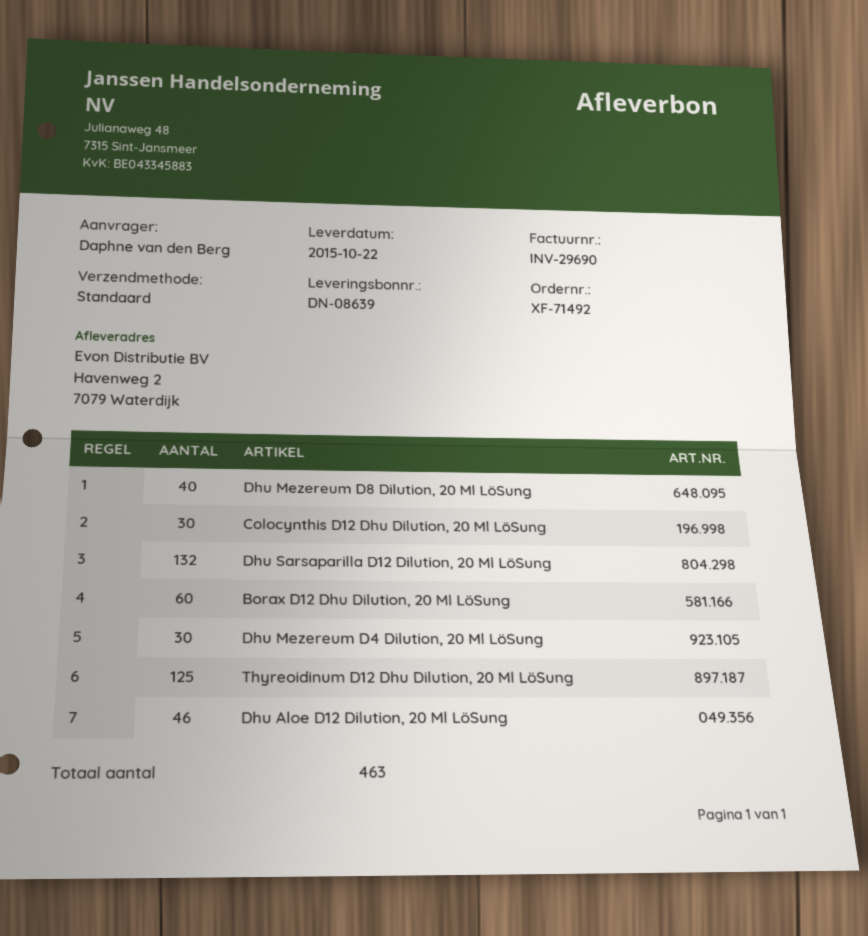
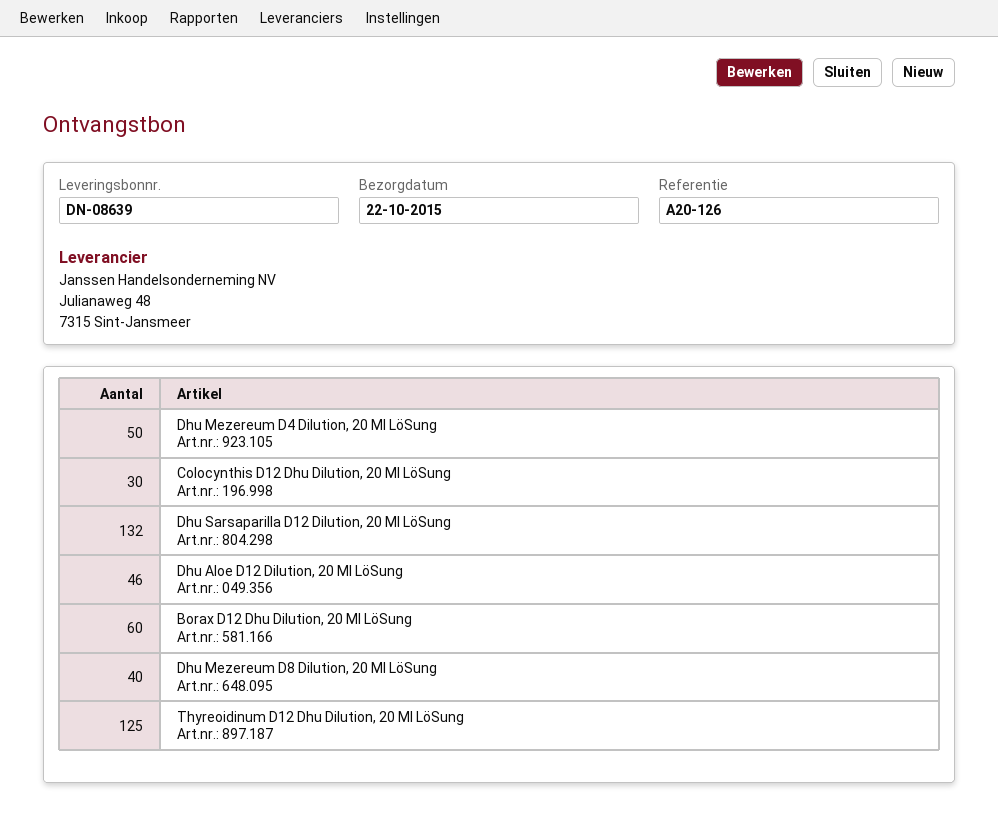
Dhu Mezereum D4 Dilution, 20 Ml LöSung: 30 -> 50

